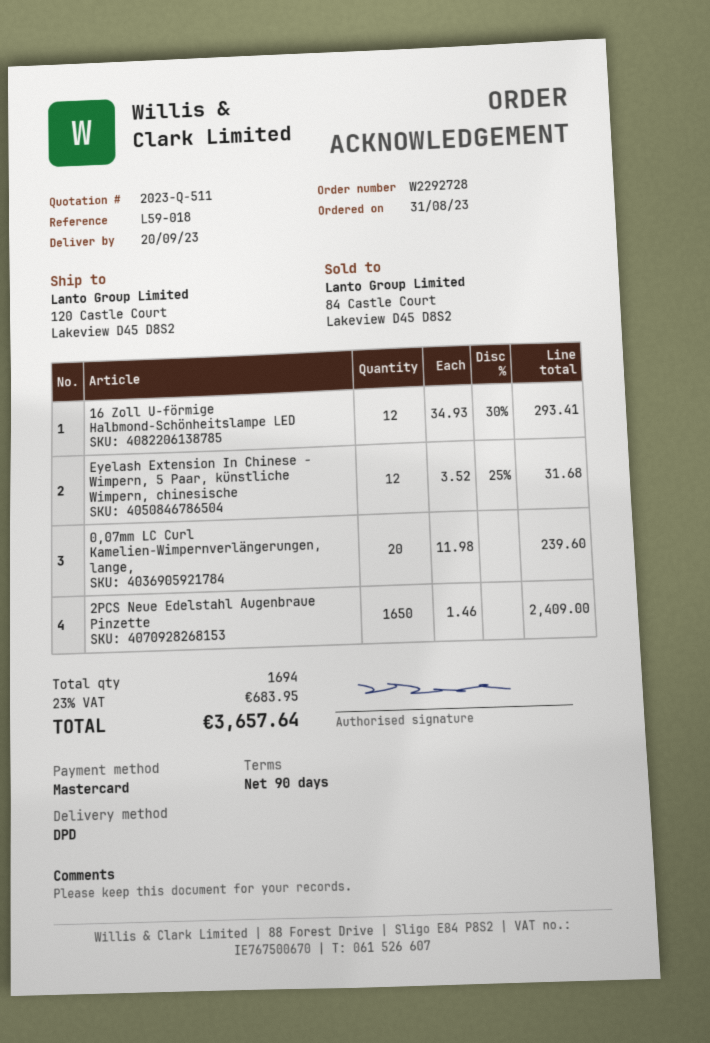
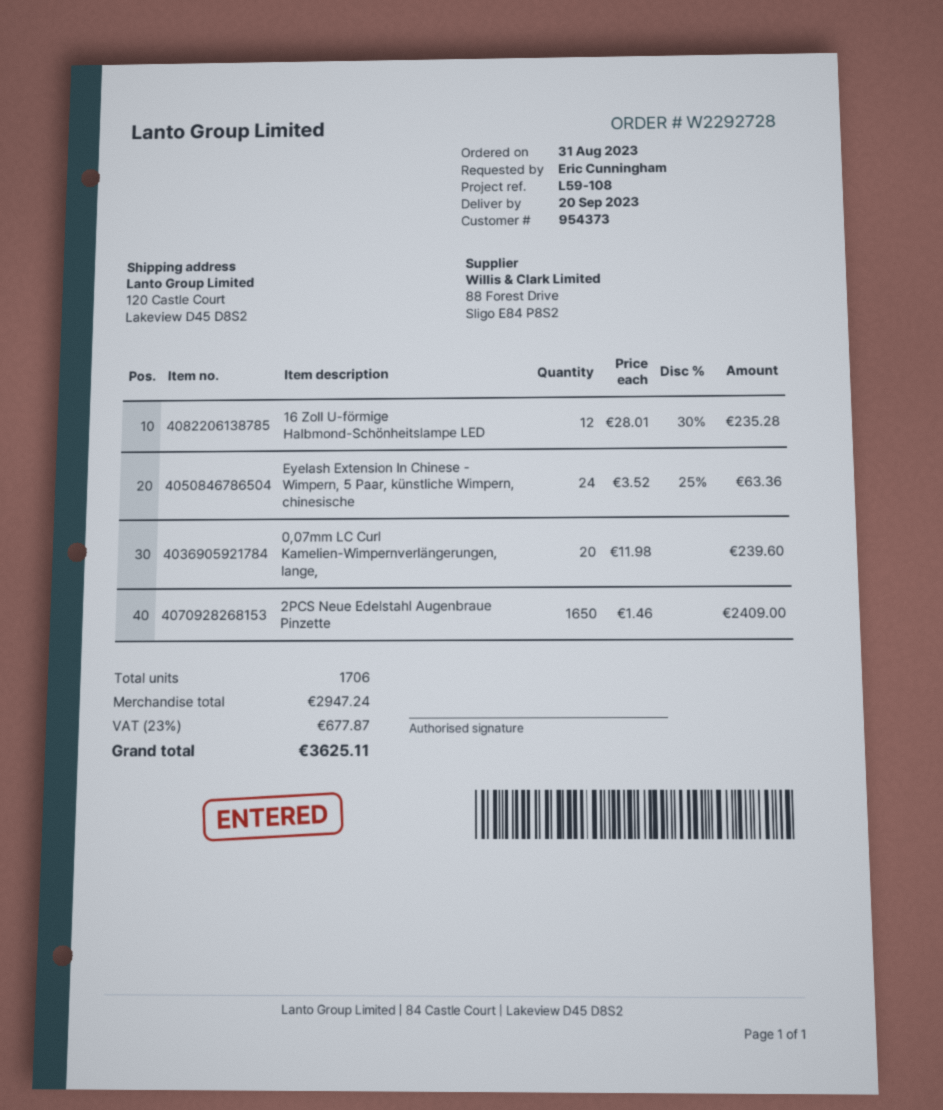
reference: L59-018 -> L59-108
16 Zoll U-förmige Halbmond-Schönheitslampe LED: 12 x 34.93 - 30% = 293.41 -> 12 x 28.01 - 30% = 235.28
Eyelash Extension In Chinese - Wimpern, 5 Paar, künstliche Wimpern, chinesische: 12 x 3.52 - 25% = 31.68 -> 24 x 3.52 - 25% = 63.36
total quantity: 1694 -> 1706
tax: 23% = 683.95 -> 23% = 677.87
total: 3657.64 -> 3625.11

